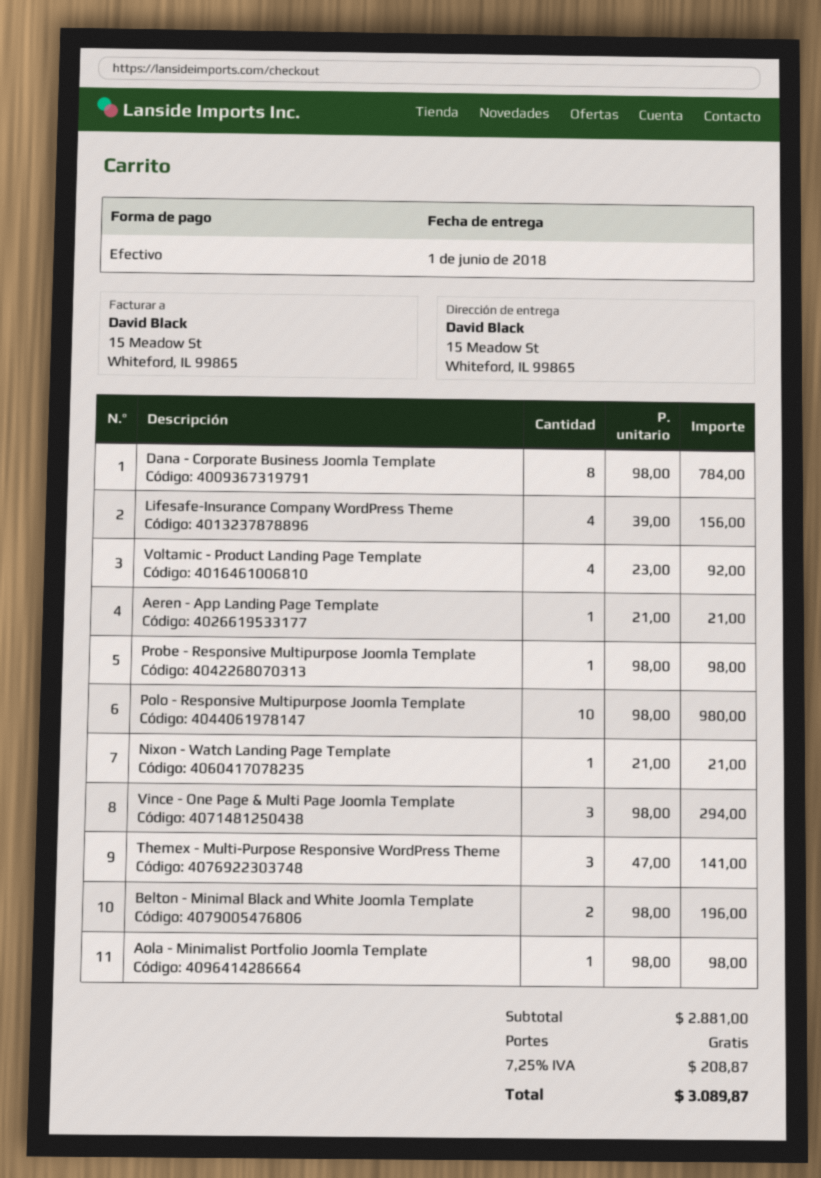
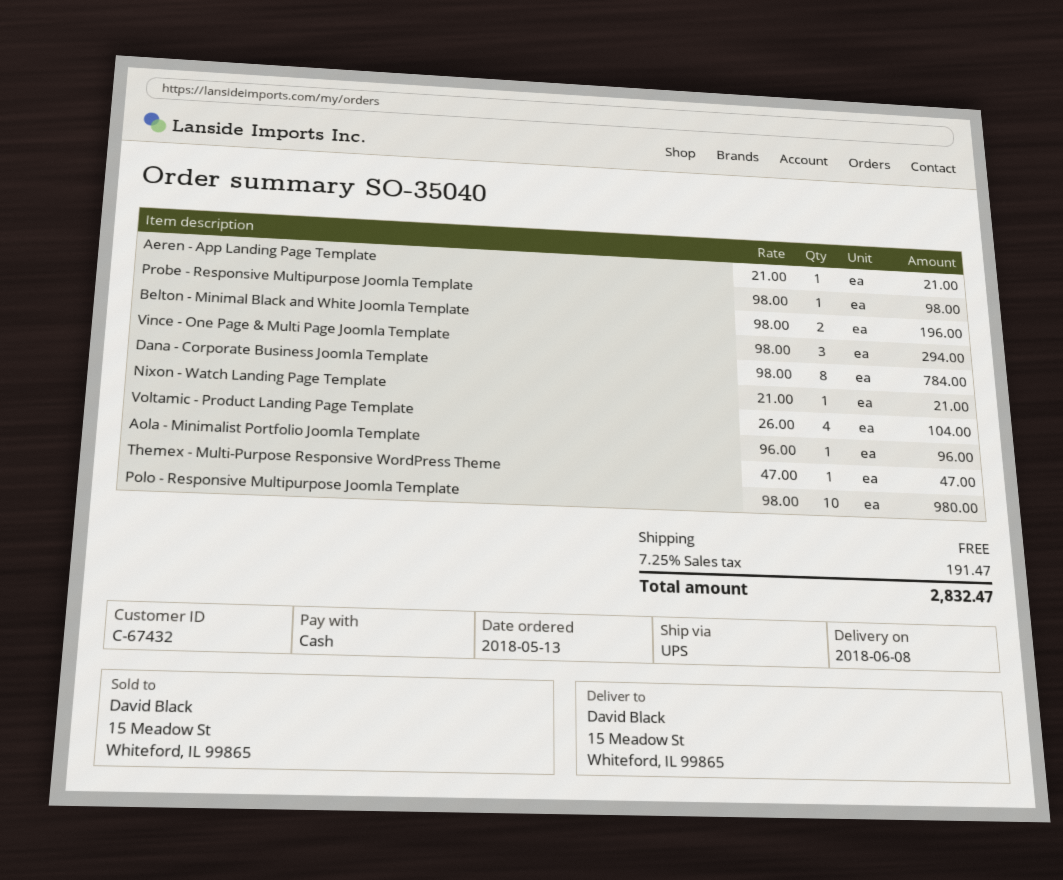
delivery date: 2018-06-01 -> 2018-06-08
Lifesafe-Insurance Company WordPress Theme: 4 x 39.00 = 156.00 -> none
Voltamic - Product Landing Page Template: 4 x 23.00 = 92.00 -> 4 x 26.00 = 104.00
Themex - Multi-Purpose Responsive WordPress Theme: 3 x 47.00 = 141.00 -> 1 x 47.00 = 47.00
Aola - Minimalist Portfolio Joomla Template: 1 x 98.00 = 98.00 -> 1 x 96.00 = 96.00
tax: 7.25% = 208.87 -> 7.25% = 191.47
total: 3089.87 -> 2832.47

